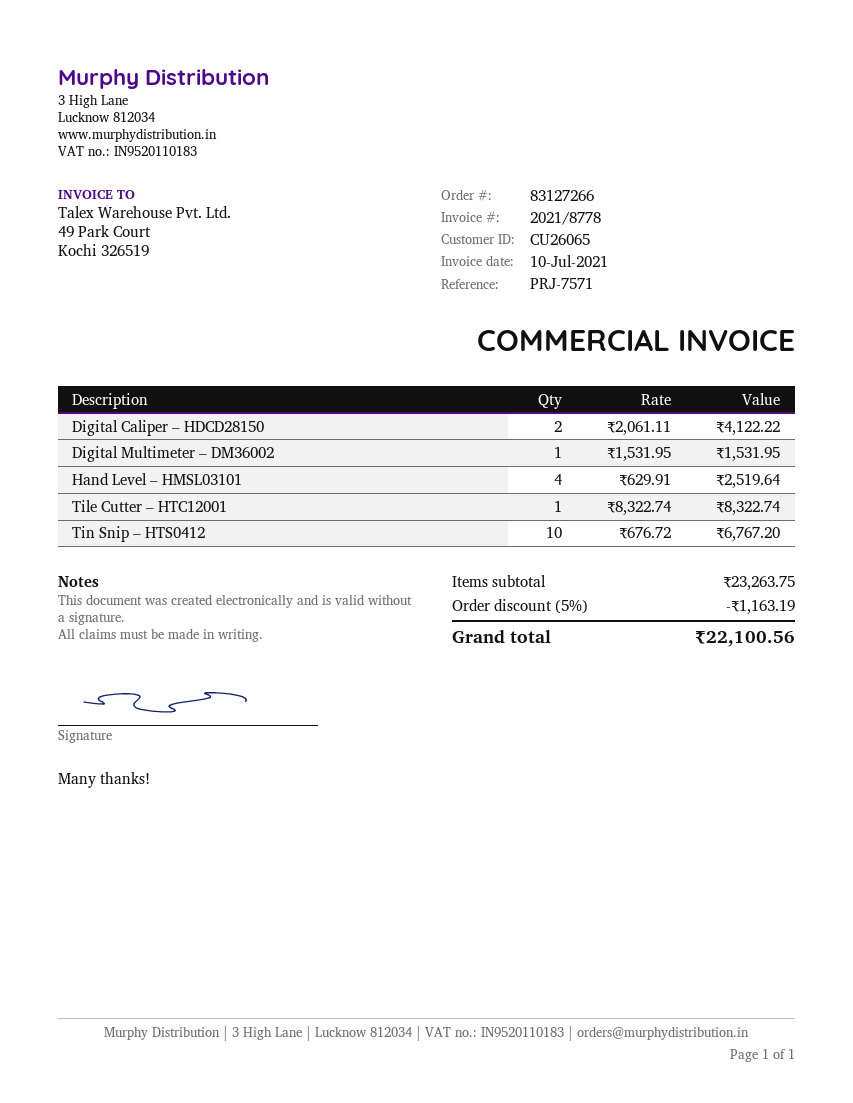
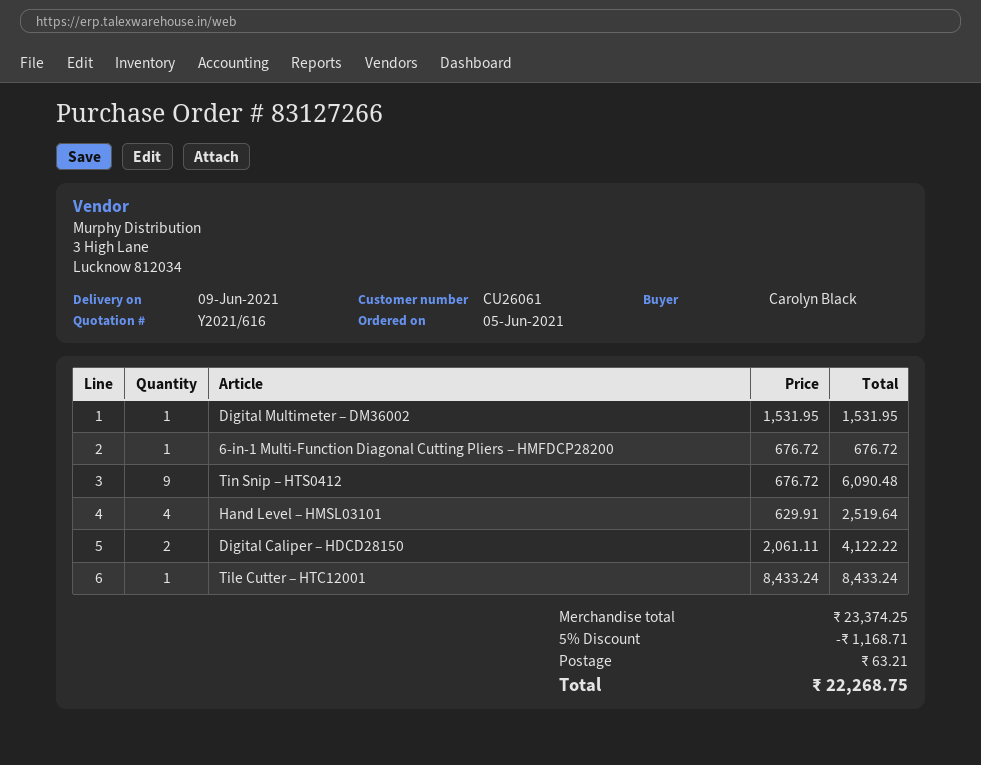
customer number: CU26065 -> CU26061
Tile Cutter – HTC12001: 1 x 8322.74 = 8322.74 -> 1 x 8433.24 = 8433.24
Tin Snip – HTS0412: 10 x 676.72 = 6767.20 -> 9 x 676.72 = 6090.48
6-in-1 Multi-Function Diagonal Cutting Pliers – HMFDCP28200: none -> 1 x 676.72 = 676.72
subtotal: 23263.75 -> 23374.25
discount: 5% = 1163.19 -> 5% = 1168.71
shipping: none -> 63.21
total: 22100.56 -> 22268.75

